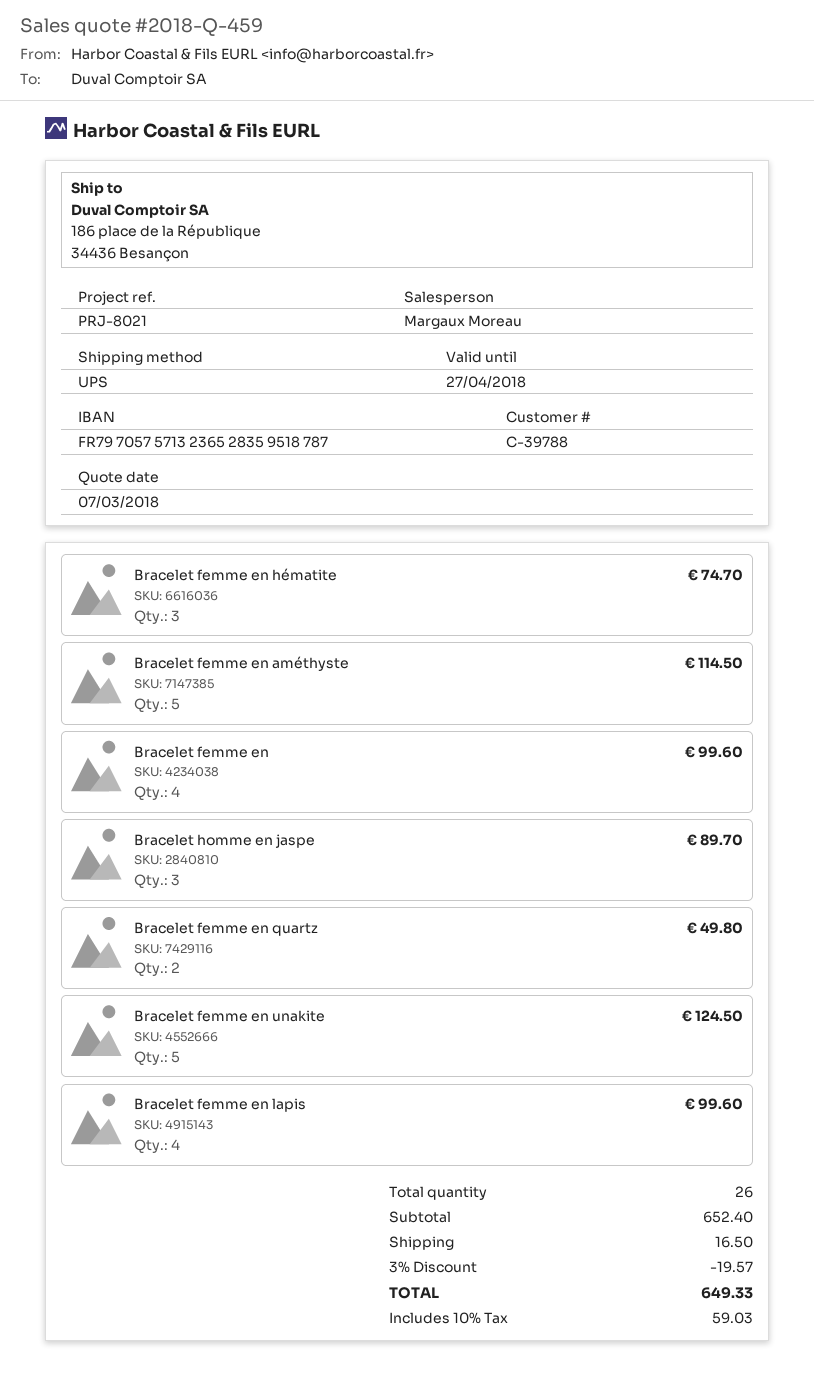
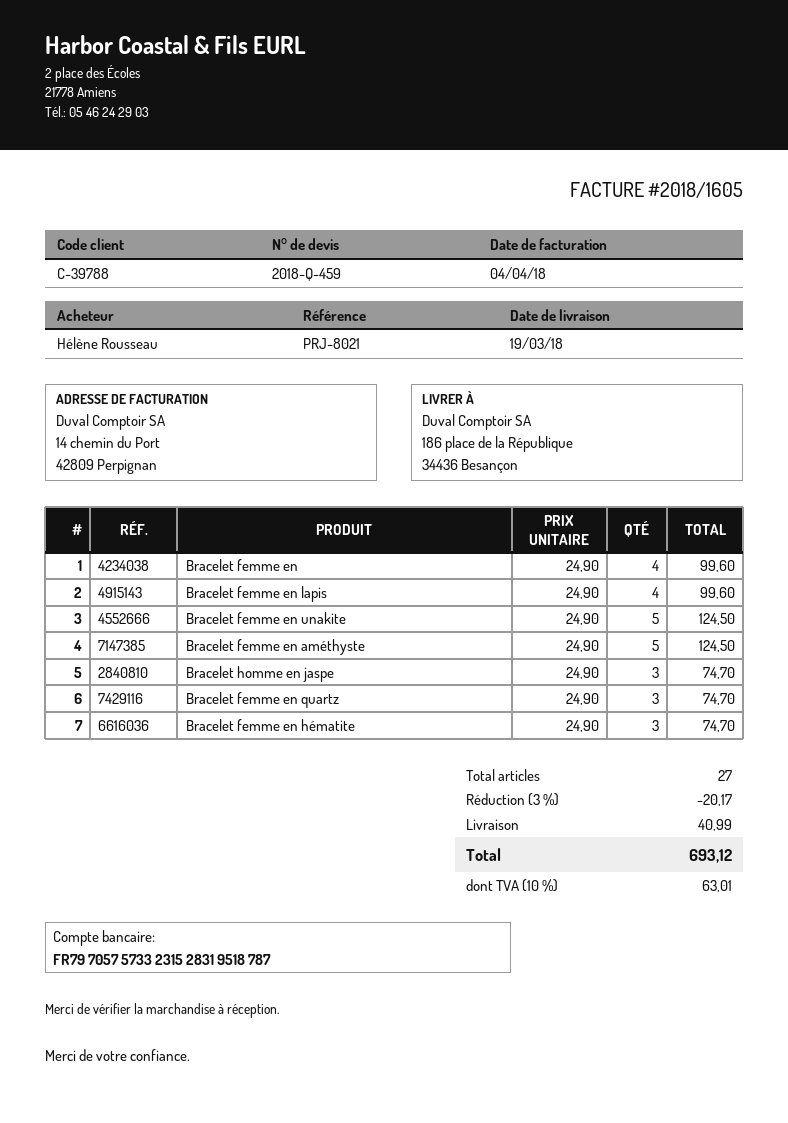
bank account: FR7970575713236528359518787 -> FR7970575733231528319518787
Bracelet femme en améthyste: 5 for 114.50 -> 5 for 124.50
Bracelet homme en jaspe: 3 for 89.70 -> 3 for 74.70
Bracelet femme en quartz: 2 for 49.80 -> 3 for 74.70
total quantity: 26 -> 27
discount: 3% = 19.57 -> 3% = 20.17
shipping: 16.50 -> 40.99
tax: 10% = 59.03 -> 10% = 63.01
total: 649.33 -> 693.12

